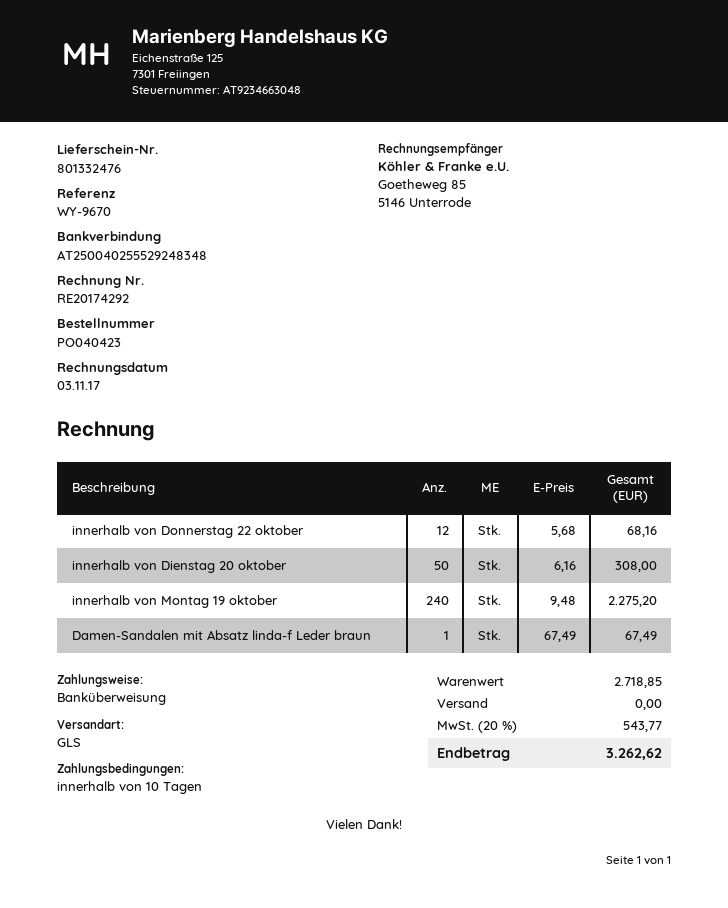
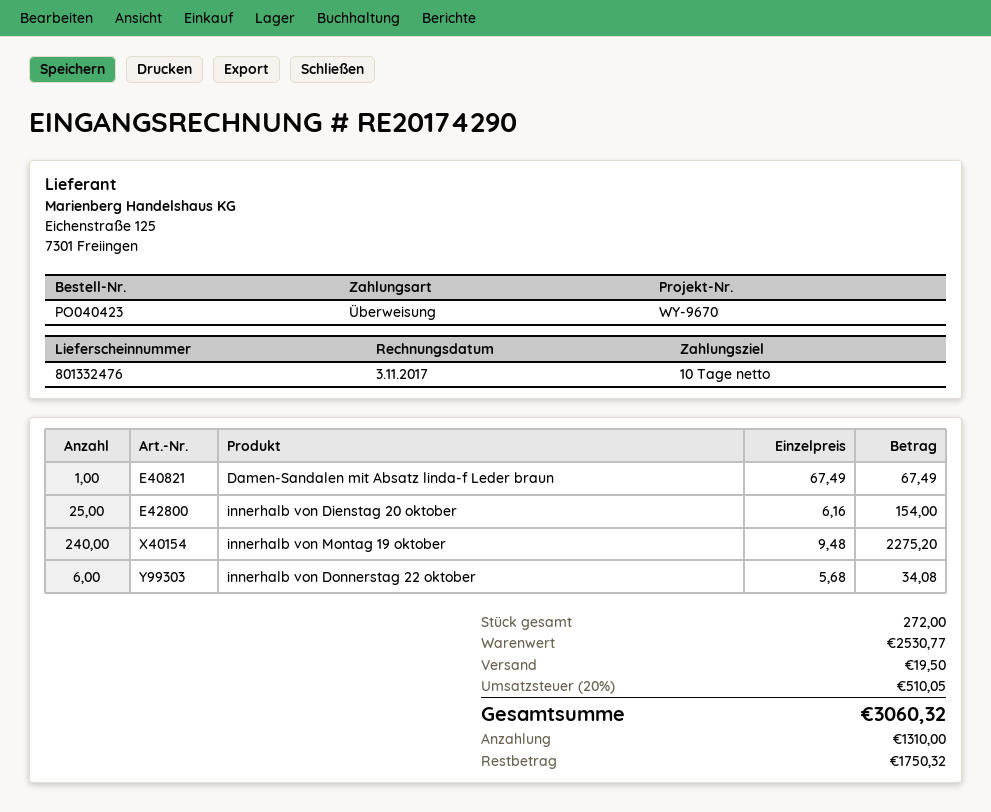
invoice number: RE20174292 -> RE20174290
innerhalb von Donnerstag 22 oktober: 12 x 5.68 = 68.16 -> 6 x 5.68 = 34.08
innerhalb von Dienstag 20 oktober: 50 x 6.16 = 308.00 -> 25 x 6.16 = 154.00
subtotal: 2718.85 -> 2530.77
shipping: 0.00 -> 19.50
tax: 20% = 543.77 -> 20% = 510.05
total: 3262.62 -> 3060.32

